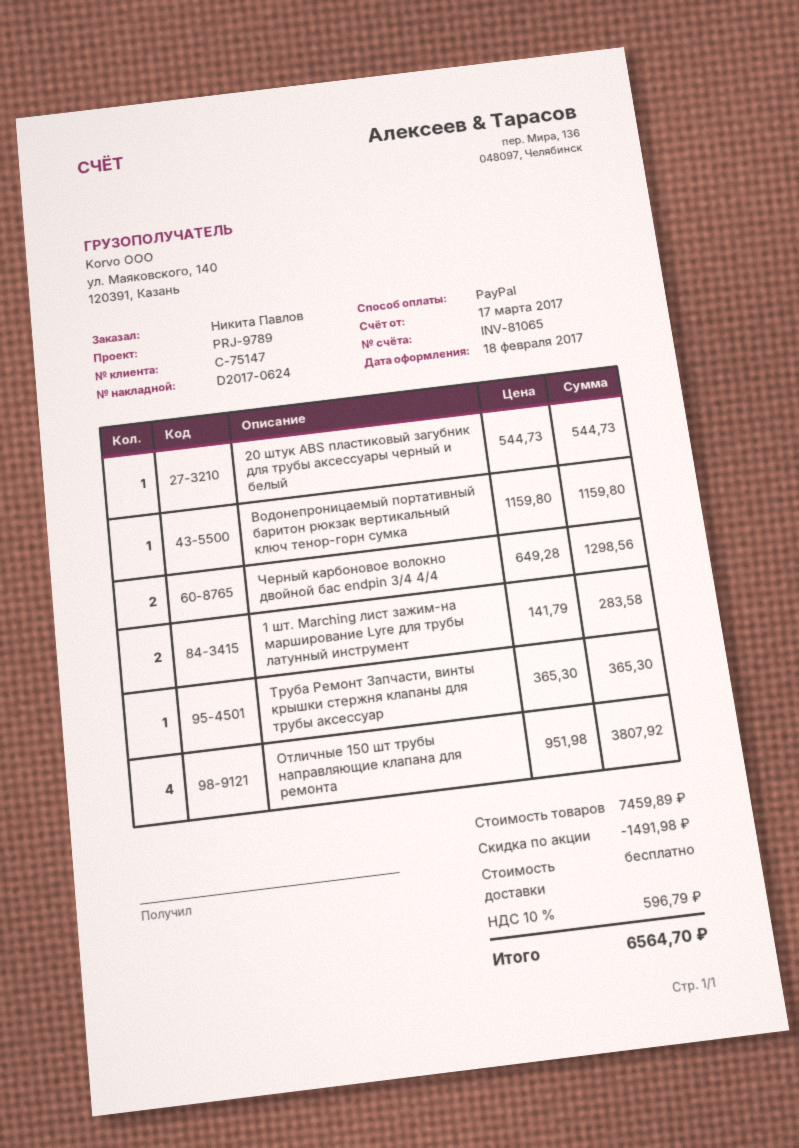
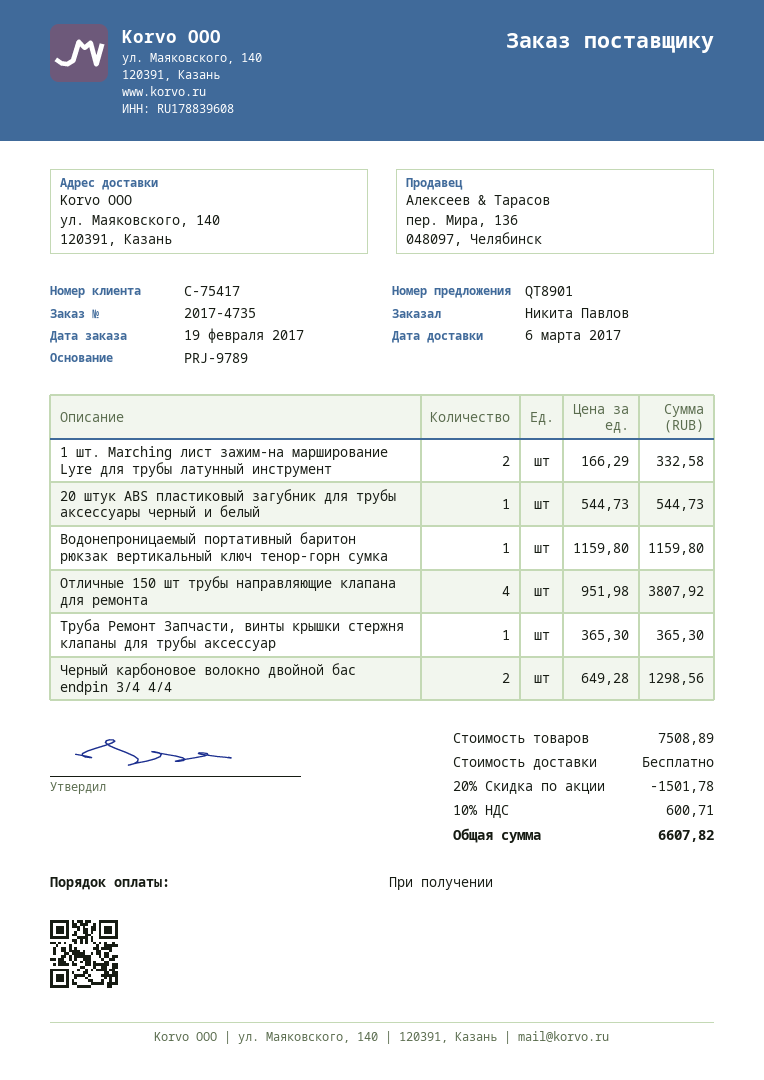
order date: 2017-02-18 -> 2017-02-19
customer number: C-75147 -> C-75417
1 шт. Marching лист зажим-на марширование Lyre для трубы латунный инструмент: 2 x 141.79 = 283.58 -> 2 x 166.29 = 332.58
subtotal: 7459.89 -> 7508.89
discount: 1491.98 -> 1501.78
tax: 10% = 596.79 -> 10% = 600.71
total: 6564.70 -> 6607.82

